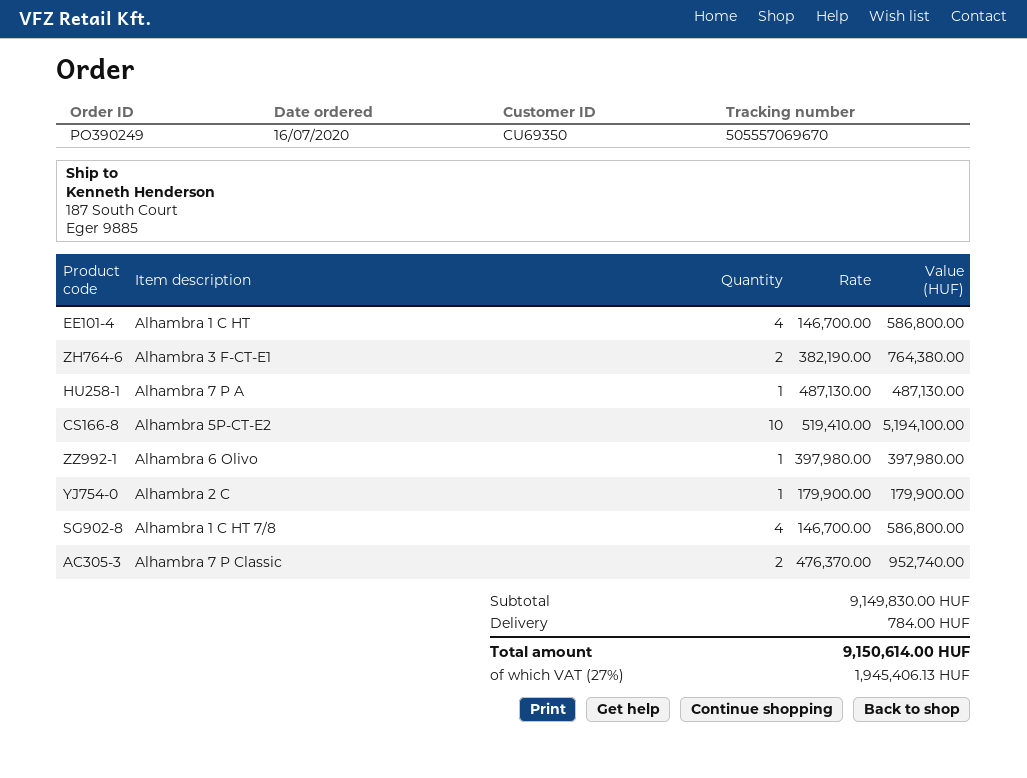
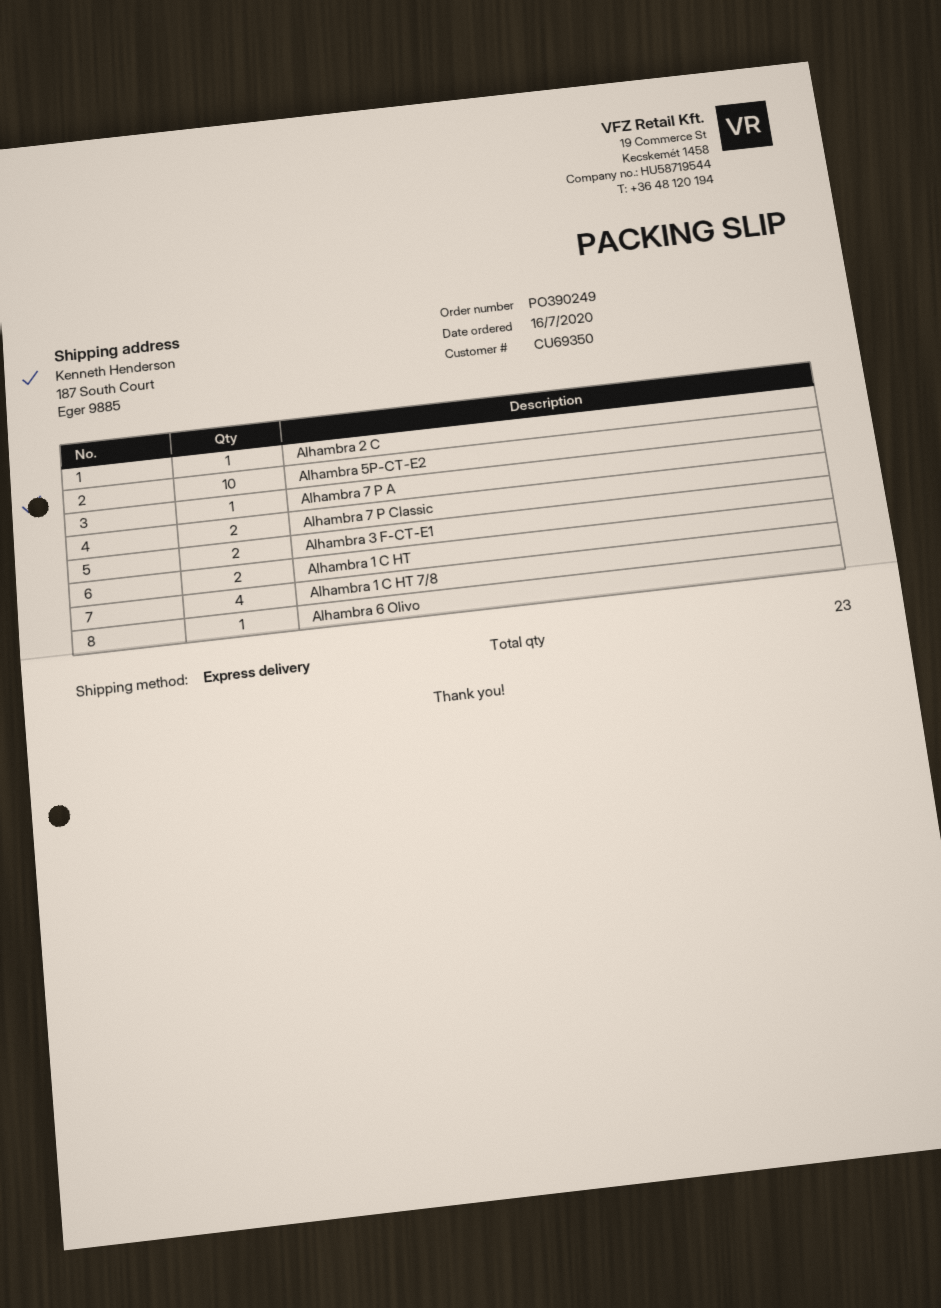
Alhambra 1 C HT: 4 -> 2

